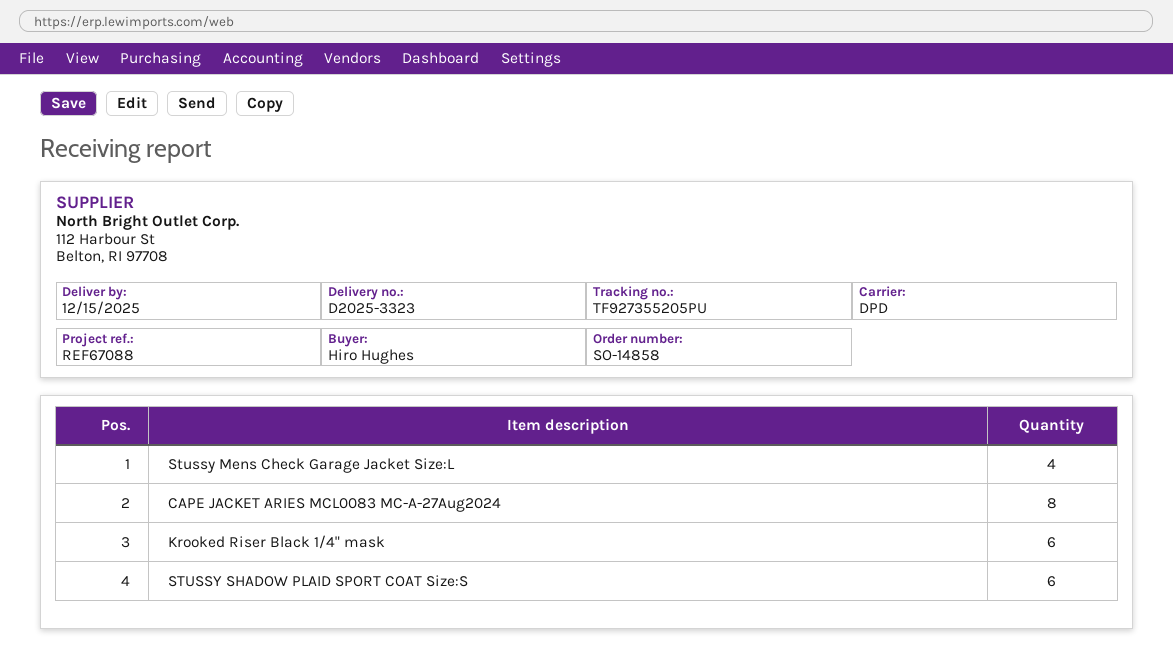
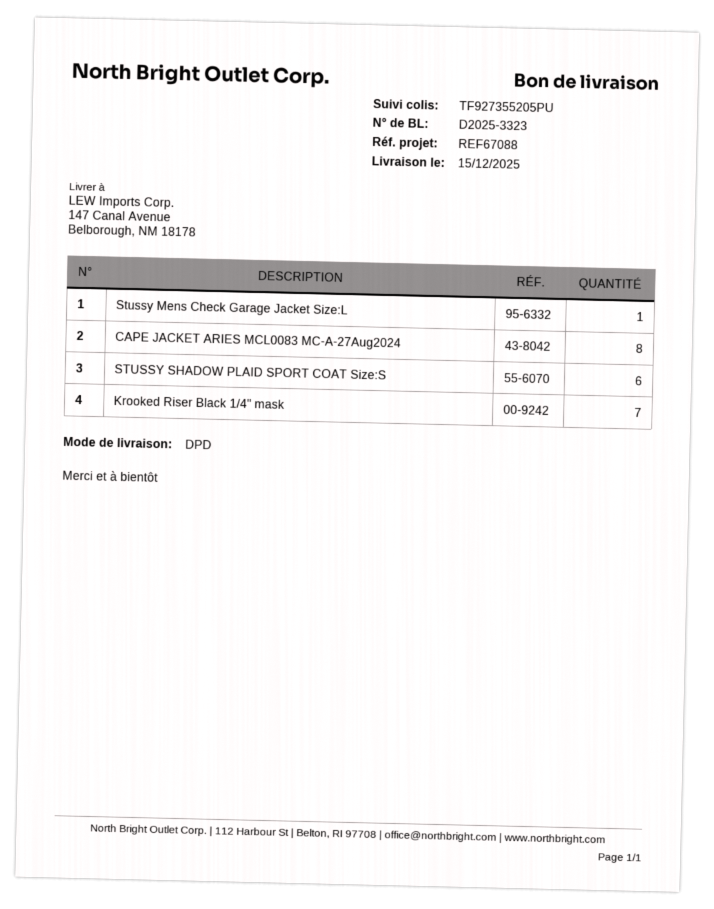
Stussy Mens Check Garage Jacket Size:L: 4 -> 1
Krooked Riser Black 1/4" mask: 6 -> 7

